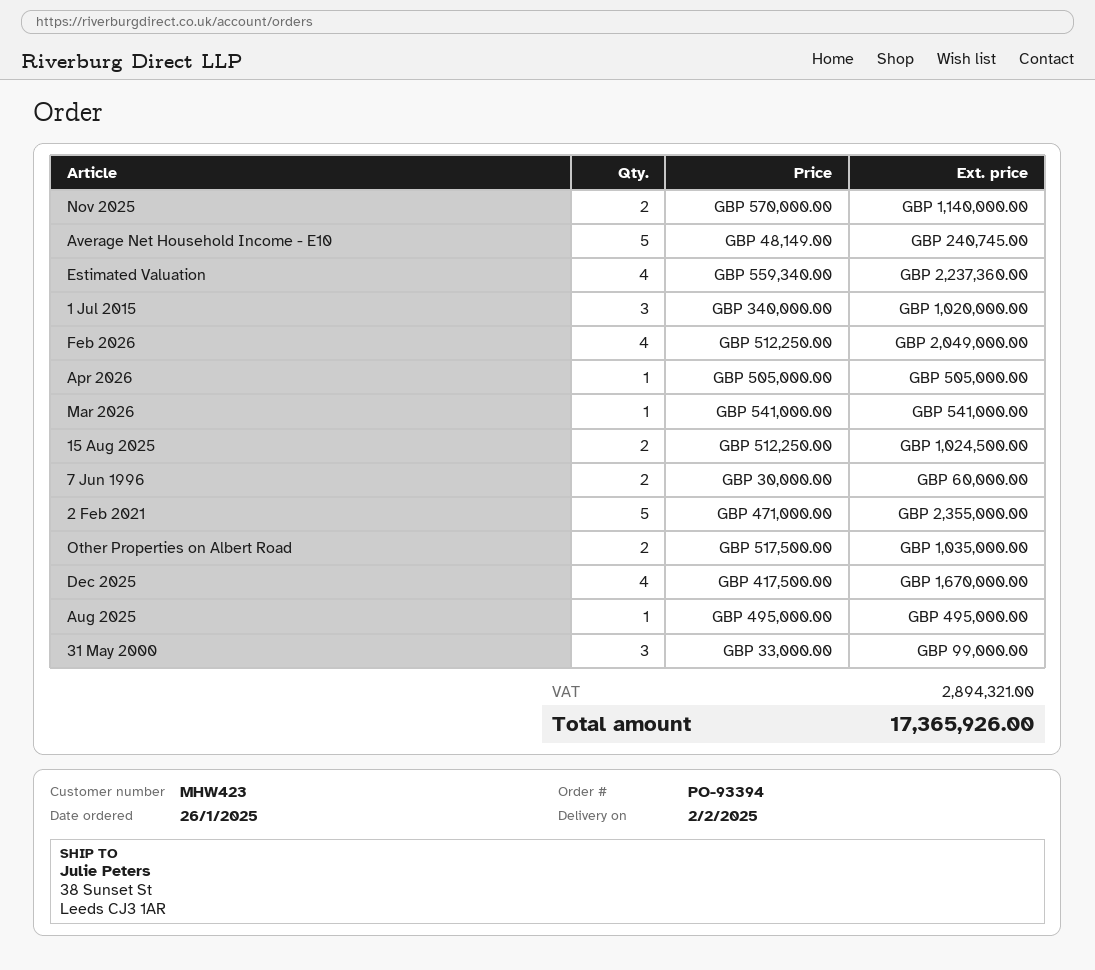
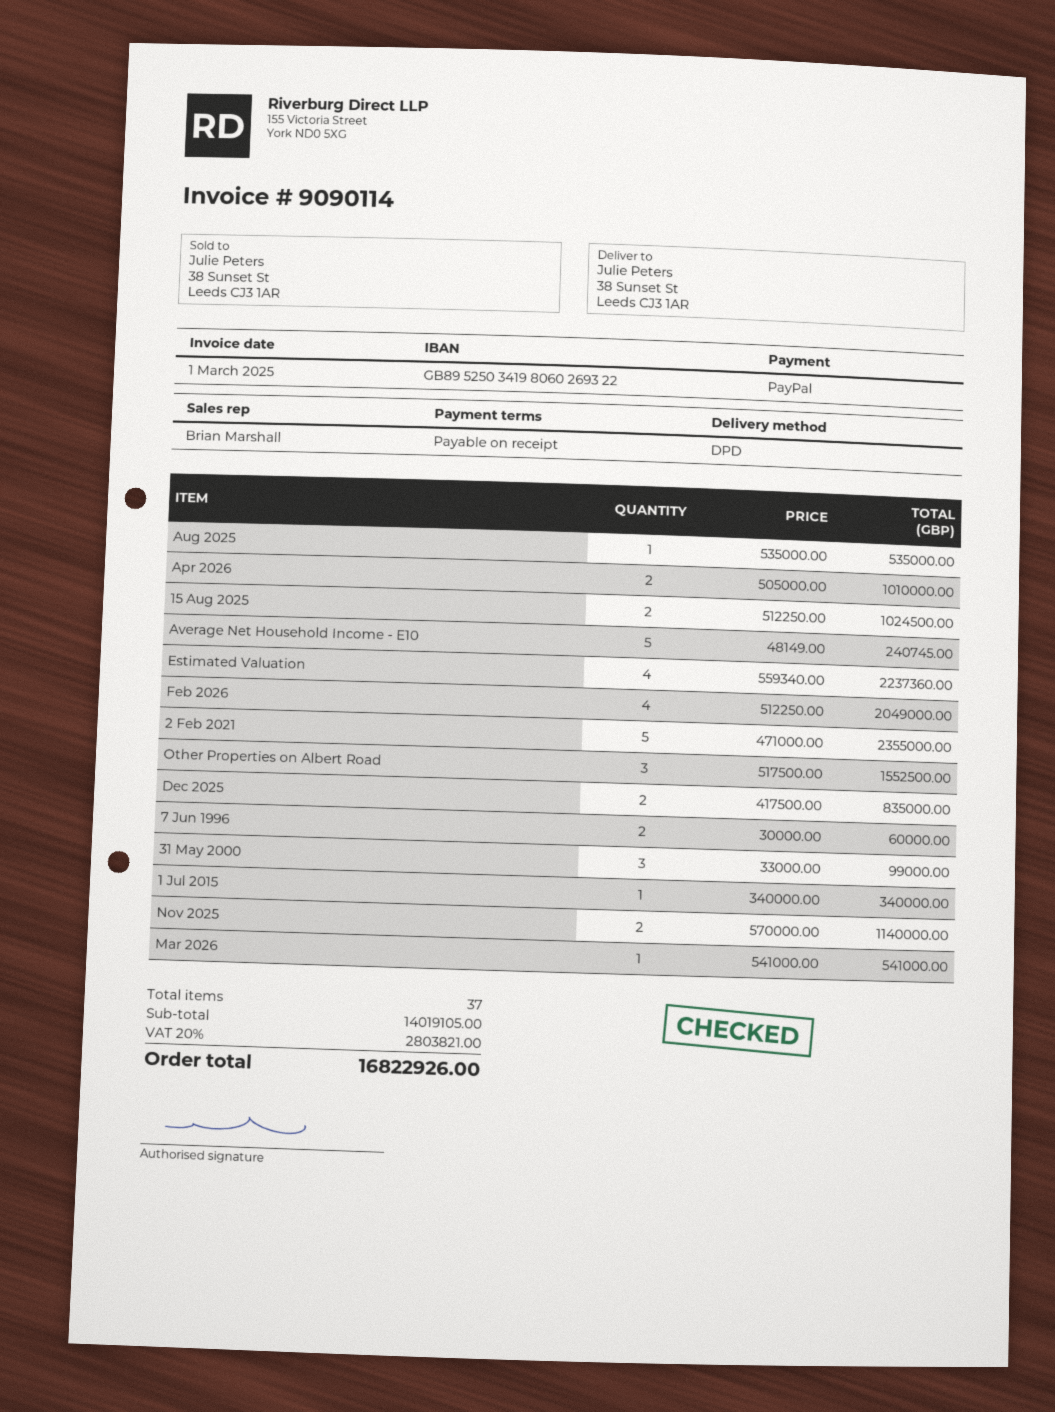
1 Jul 2015: 3 x 340000.00 = 1020000.00 -> 1 x 340000.00 = 340000.00
Apr 2026: 1 x 505000.00 = 505000.00 -> 2 x 505000.00 = 1010000.00
Other Properties on Albert Road: 2 x 517500.00 = 1035000.00 -> 3 x 517500.00 = 1552500.00
Dec 2025: 4 x 417500.00 = 1670000.00 -> 2 x 417500.00 = 835000.00
Aug 2025: 1 x 495000.00 = 495000.00 -> 1 x 535000.00 = 535000.00
tax: 2894321.00 -> 2803821.00
total: 17365926.00 -> 16822926.00

